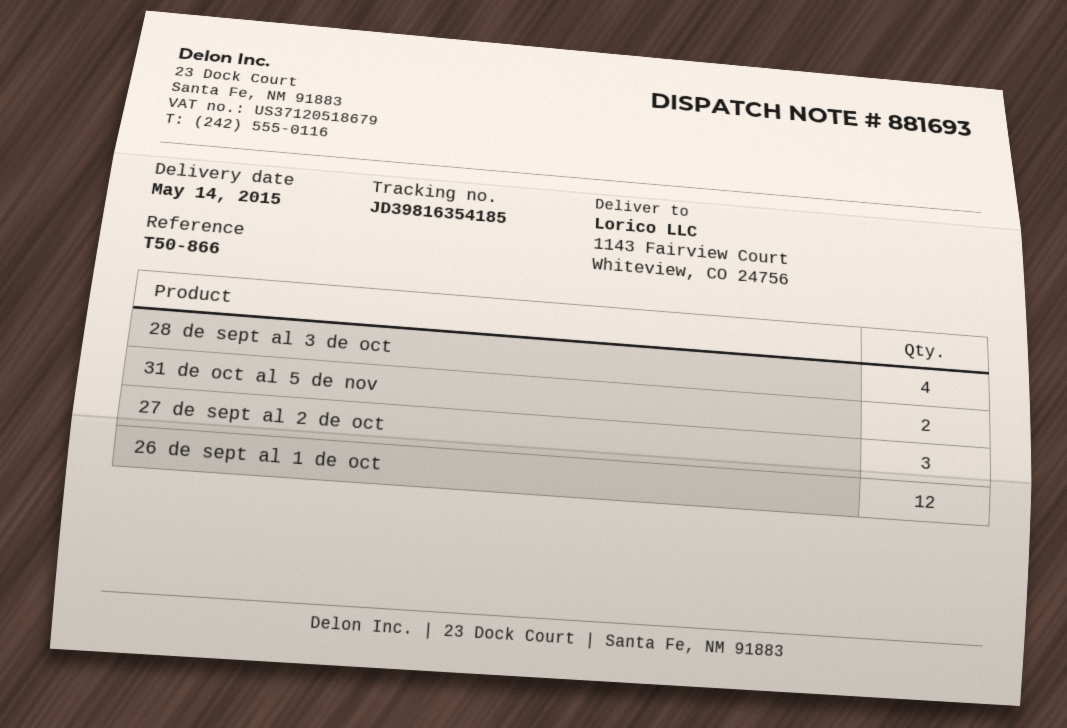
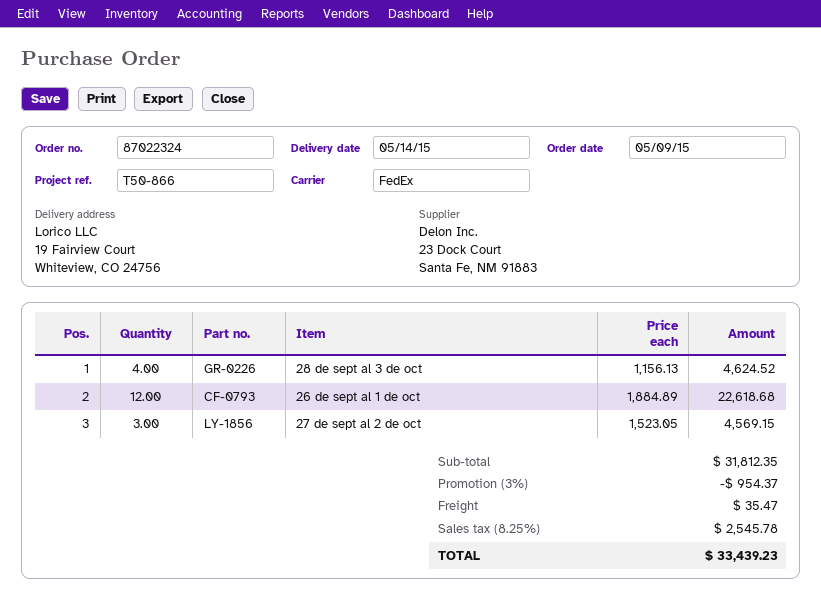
ship to: 1143 Fairview Court, Whiteview, CO 24756 -> 19 Fairview Court, Whiteview, CO 24756
31 de oct al 5 de nov: 2 -> none

